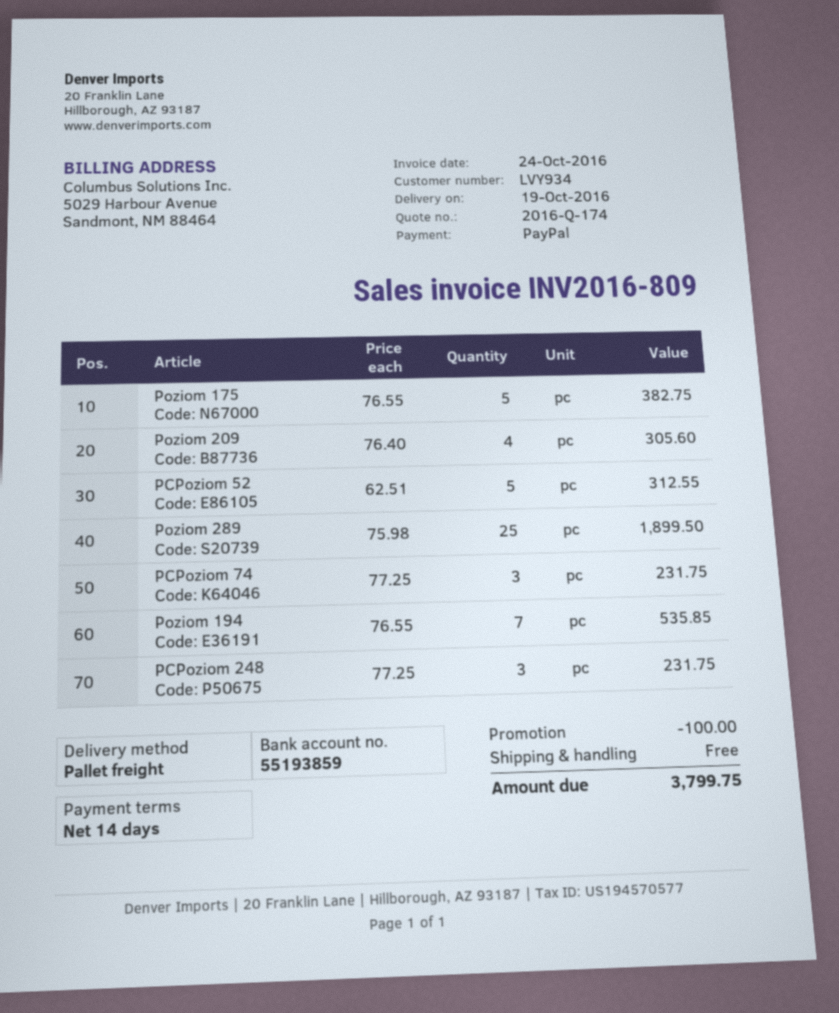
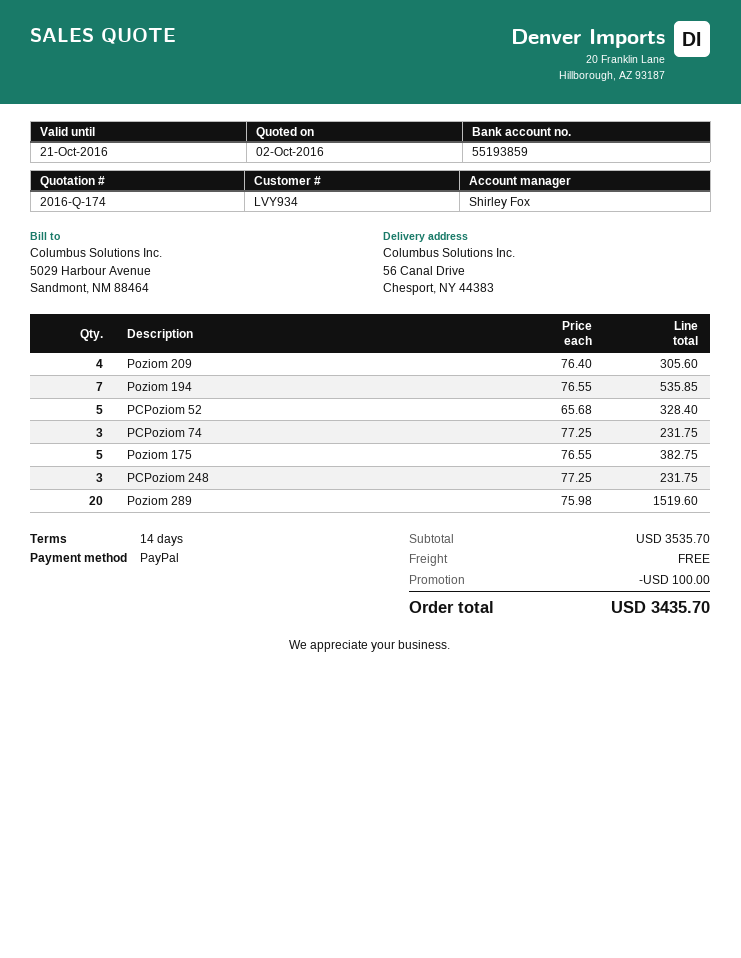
PCPoziom 52: 5 x 62.51 = 312.55 -> 5 x 65.68 = 328.40
Poziom 289: 25 x 75.98 = 1899.50 -> 20 x 75.98 = 1519.60
total: 3799.75 -> 3435.70

